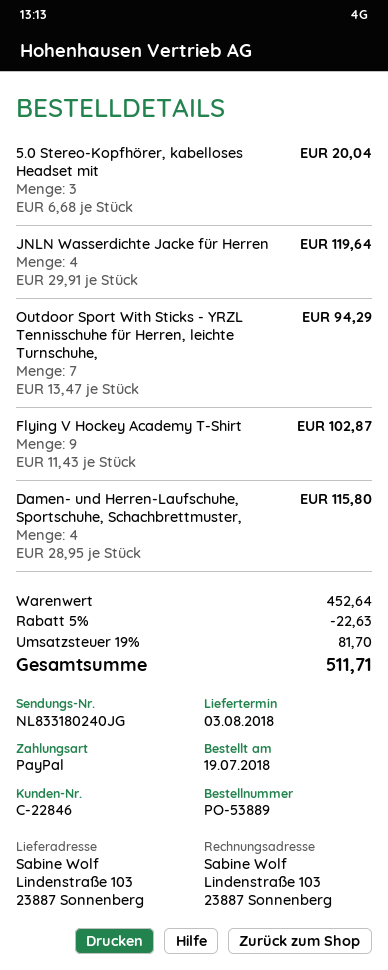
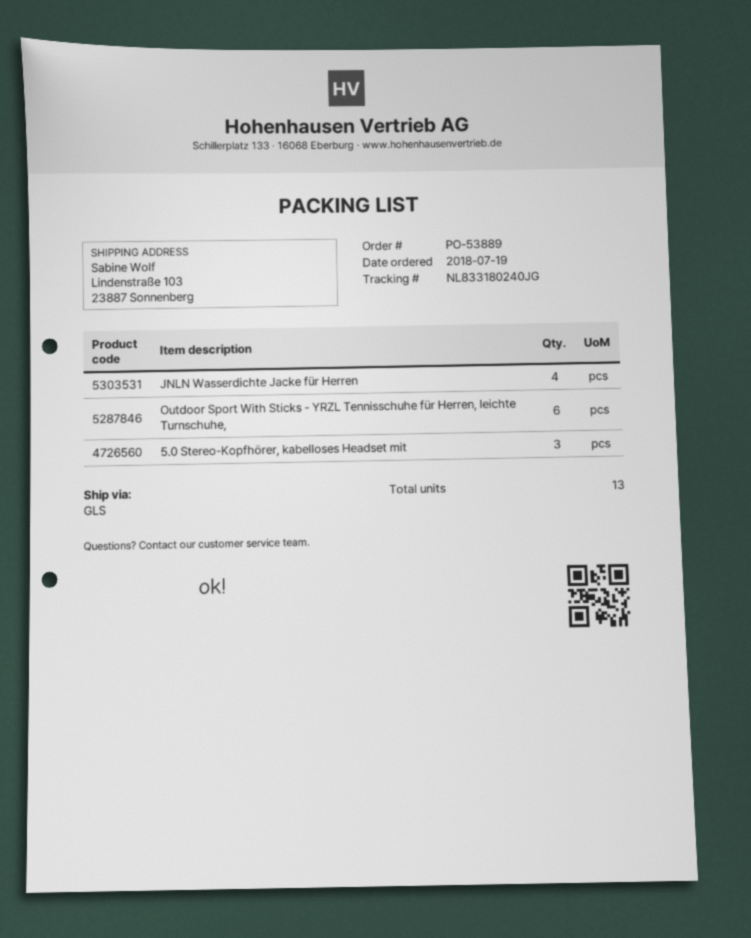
Outdoor Sport With Sticks - YRZL Tennisschuhe für Herren, leichte Turnschuhe,: 7 -> 6
Flying V Hockey Academy T-Shirt: 9 -> none
Damen- und Herren-Laufschuhe, Sportschuhe, Schachbrettmuster,: 4 -> none

